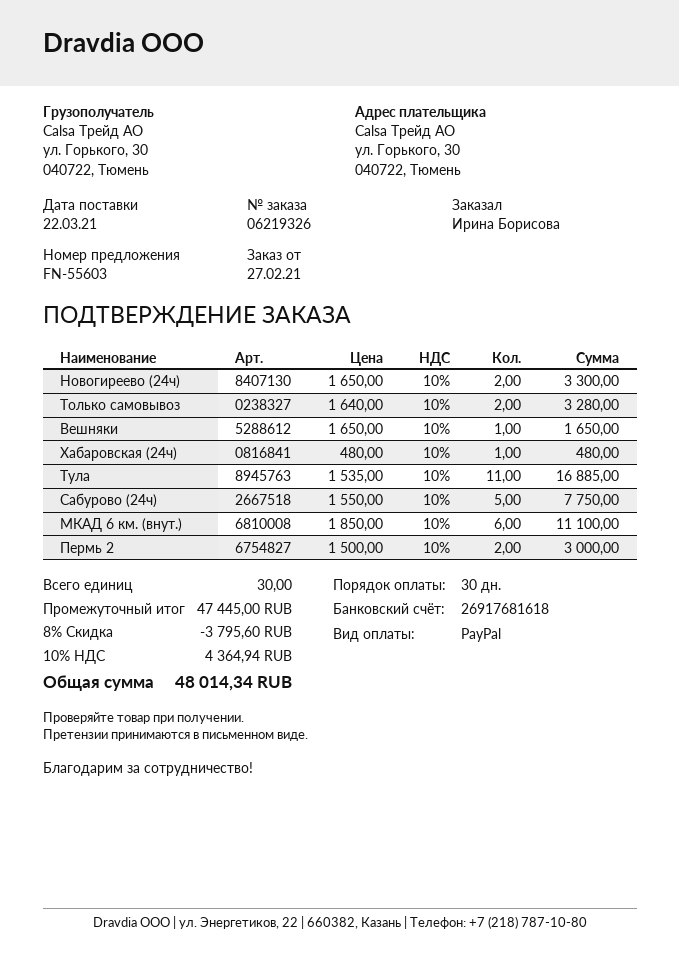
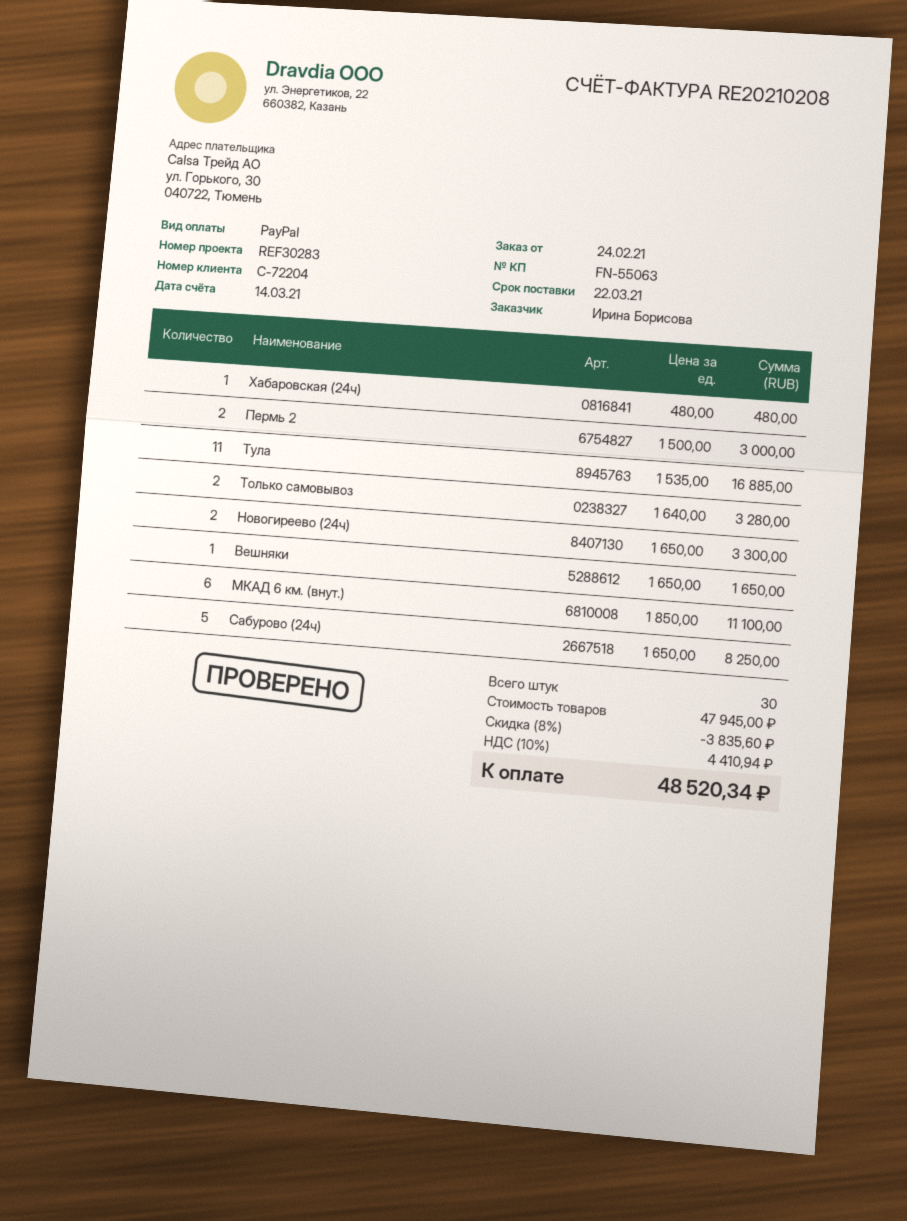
quote number: FN-55603 -> FN-55063
order date: 2021-02-27 -> 2021-02-24
Сабурово (24ч): 5 x 1550.00 = 7750.00 -> 5 x 1650.00 = 8250.00
subtotal: 47445.00 -> 47945.00
discount: 8% = 3795.60 -> 8% = 3835.60
tax: 10% = 4364.94 -> 10% = 4410.94
total: 48014.34 -> 48520.34

